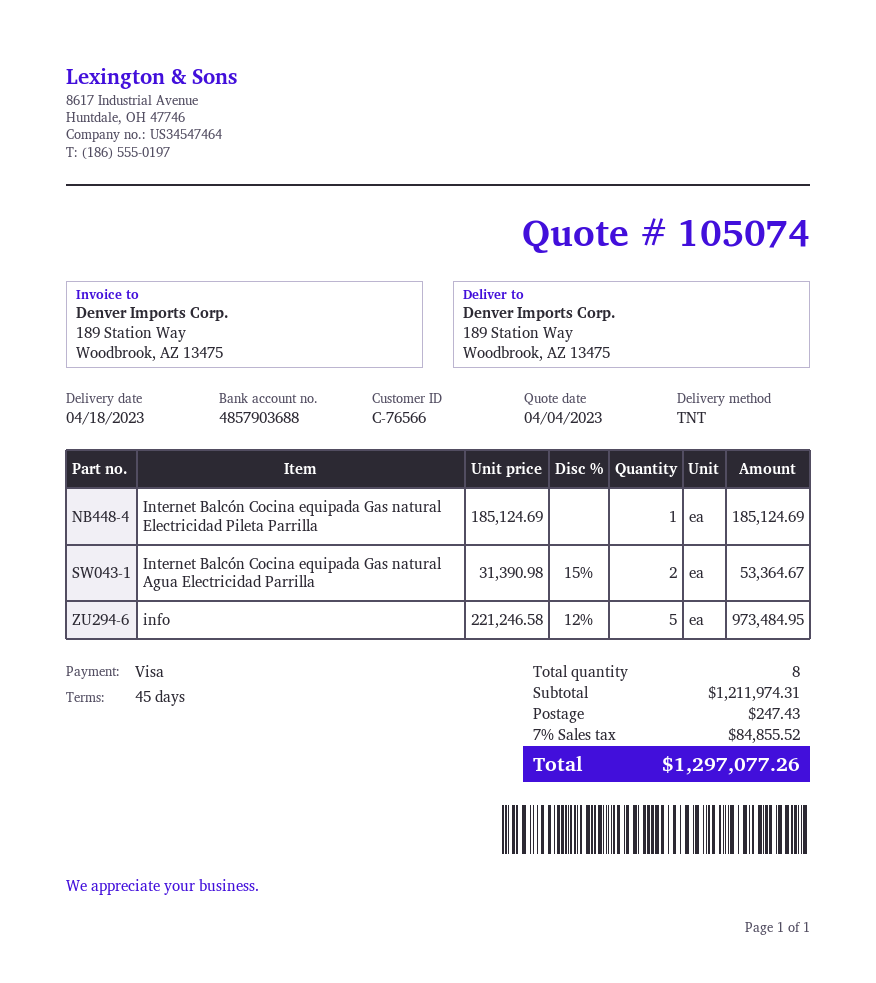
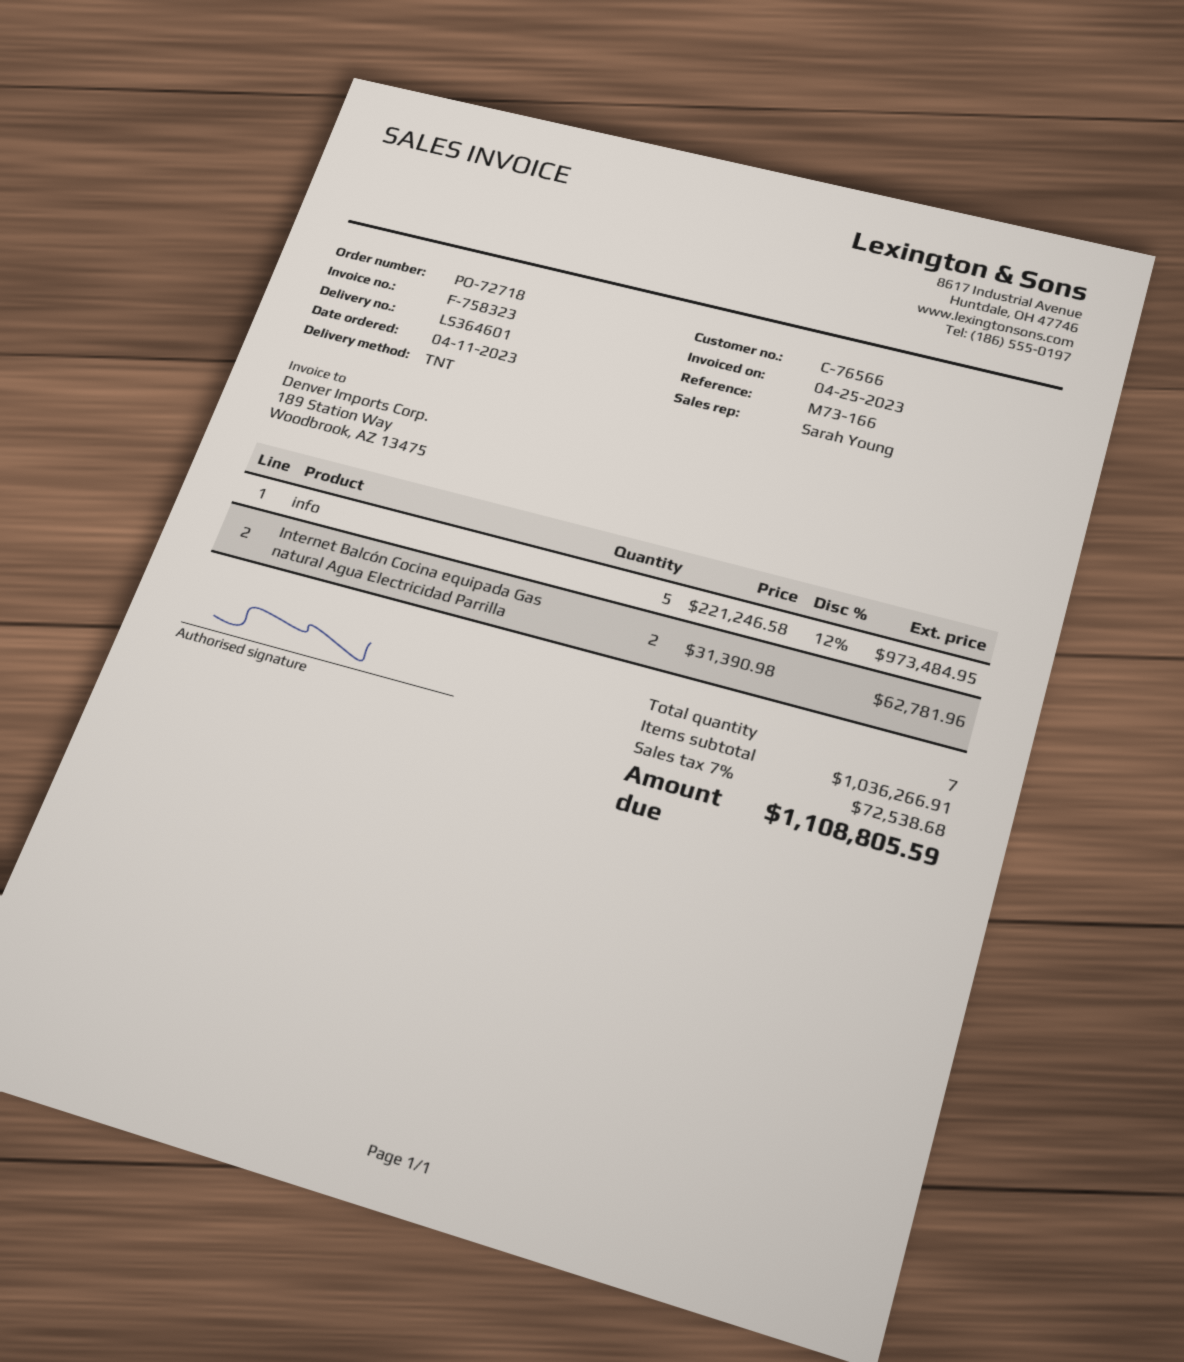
Internet Balcón Cocina equipada Gas natural Electricidad Pileta Parrilla: 1 x 185124.69 = 185124.69 -> none
Internet Balcón Cocina equipada Gas natural Agua Electricidad Parrilla: 2 x 31390.98 - 15% = 53364.67 -> 2 x 31390.98 = 62781.96
total quantity: 8 -> 7
subtotal: 1211974.31 -> 1036266.91
shipping: 247.43 -> none
tax: 7% = 84855.52 -> 7% = 72538.68
total: 1297077.26 -> 1108805.59

